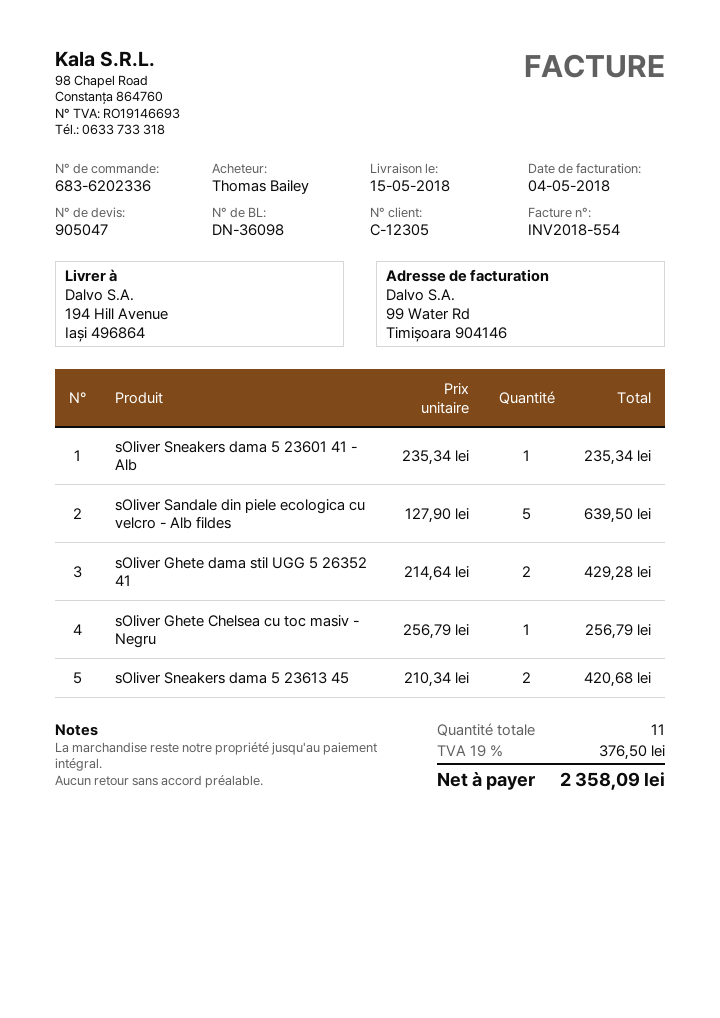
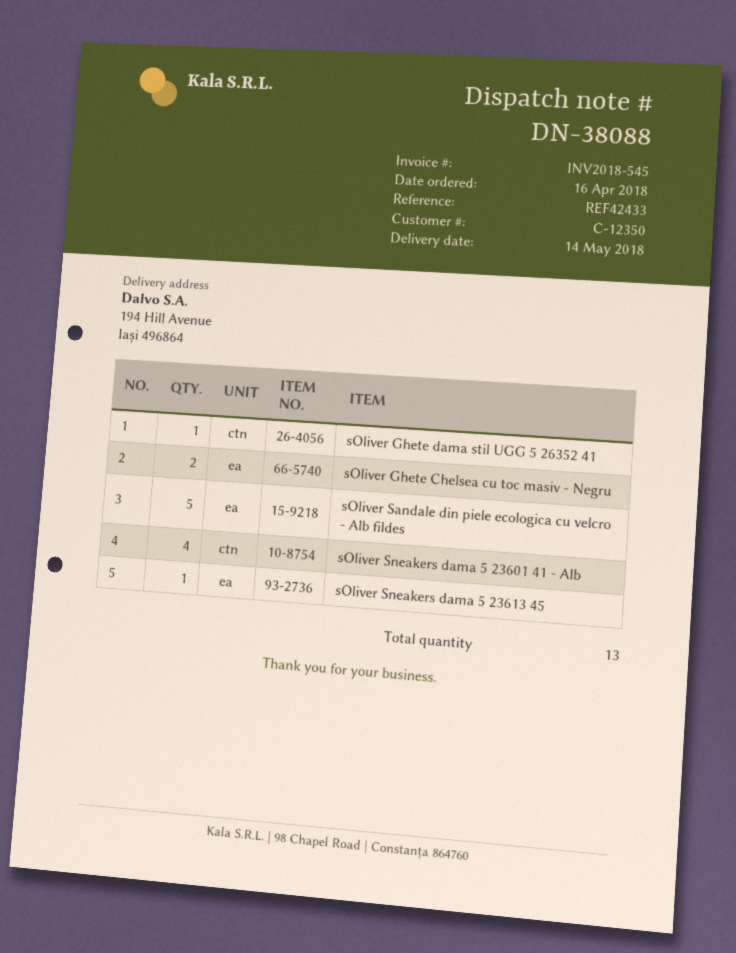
delivery note number: DN-36098 -> DN-38088
delivery date: 2018-05-15 -> 2018-05-14
invoice number: INV2018-554 -> INV2018-545
customer number: C-12305 -> C-12350
sOliver Sneakers dama 5 23601 41 - Alb: 1 -> 4
sOliver Ghete dama stil UGG 5 26352 41: 2 -> 1
sOliver Ghete Chelsea cu toc masiv - Negru: 1 -> 2
sOliver Sneakers dama 5 23613 45: 2 -> 1
total quantity: 11 -> 13

